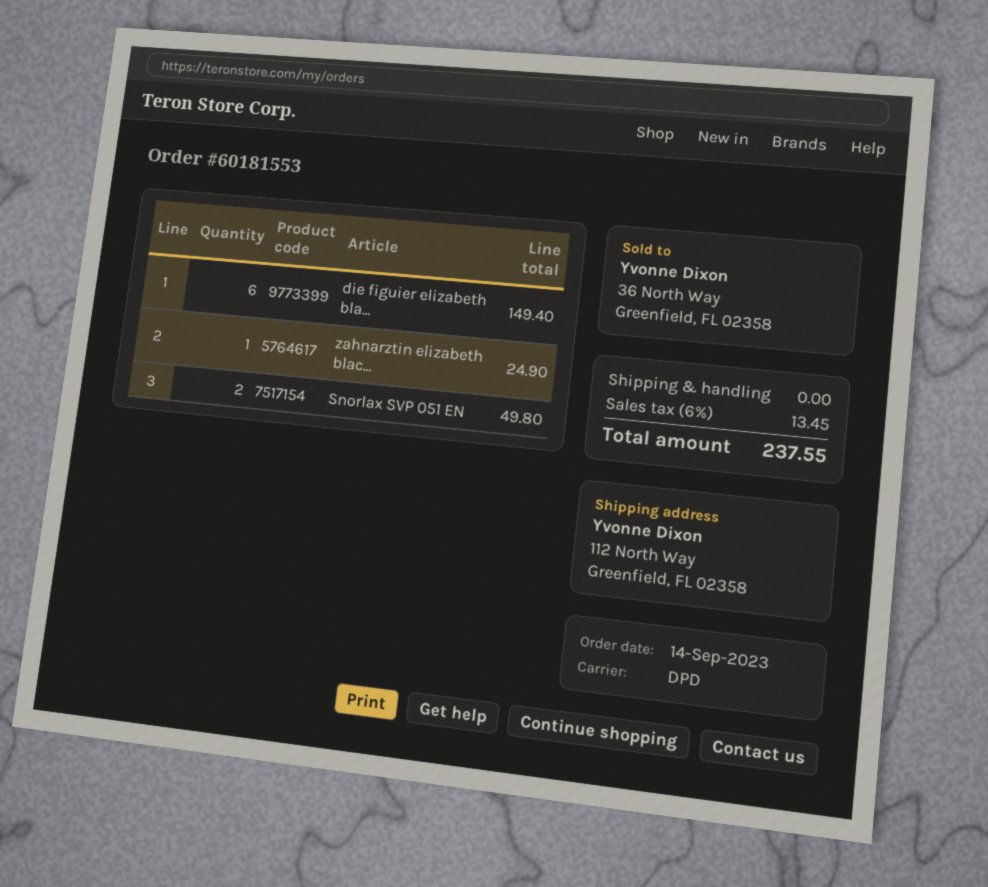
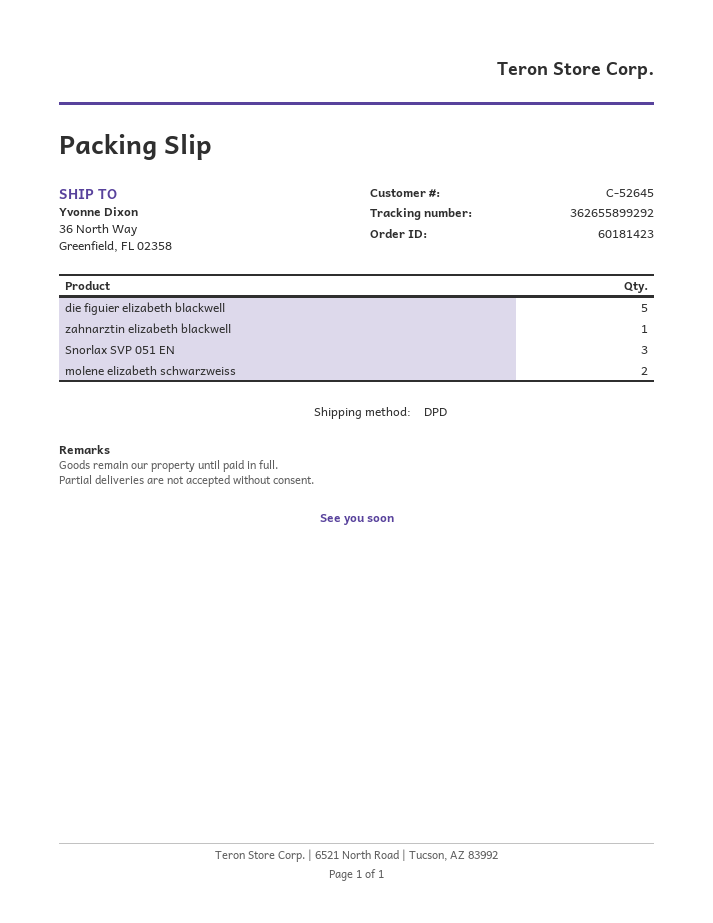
order number: 60181553 -> 60181423
ship to: 112 North Way, Greenfield, FL 02358 -> 36 North Way, Greenfield, FL 02358
die figuier elizabeth bla...: 6 -> 5
Snorlax SVP 051 EN: 2 -> 3
molene elizabeth schwarzweiss: none -> 2

